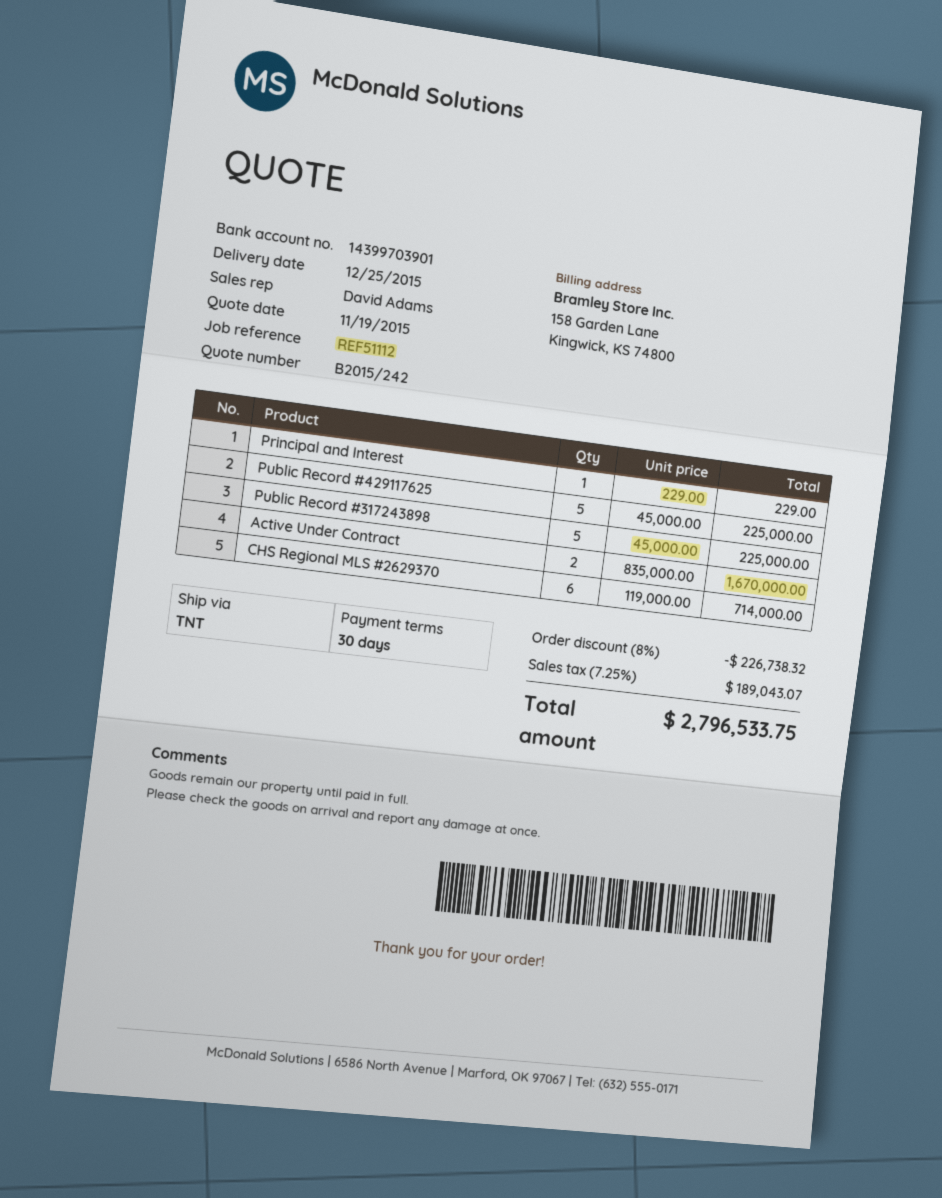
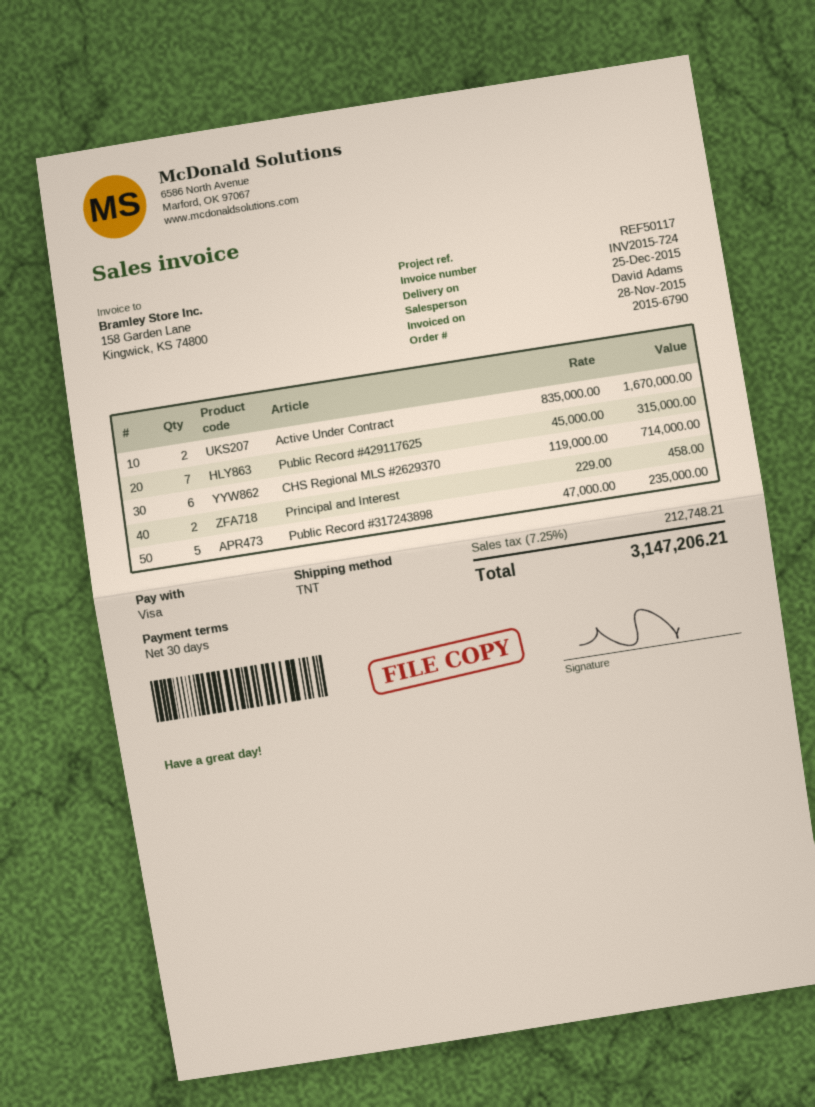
reference: REF51112 -> REF50117
Principal and Interest: 1 x 229.00 = 229.00 -> 2 x 229.00 = 458.00
Public Record #429117625: 5 x 45000.00 = 225000.00 -> 7 x 45000.00 = 315000.00
Public Record #317243898: 5 x 45000.00 = 225000.00 -> 5 x 47000.00 = 235000.00
discount: 8% = 226738.32 -> none
tax: 7.25% = 189043.07 -> 7.25% = 212748.21
total: 2796533.75 -> 3147206.21

